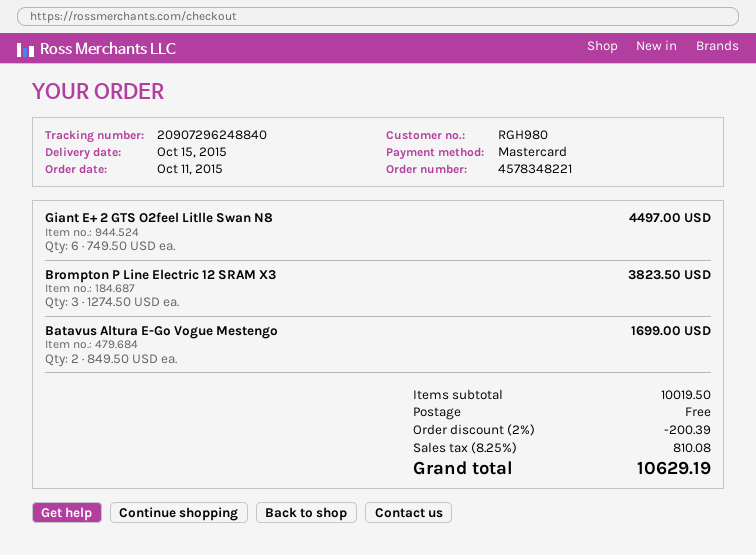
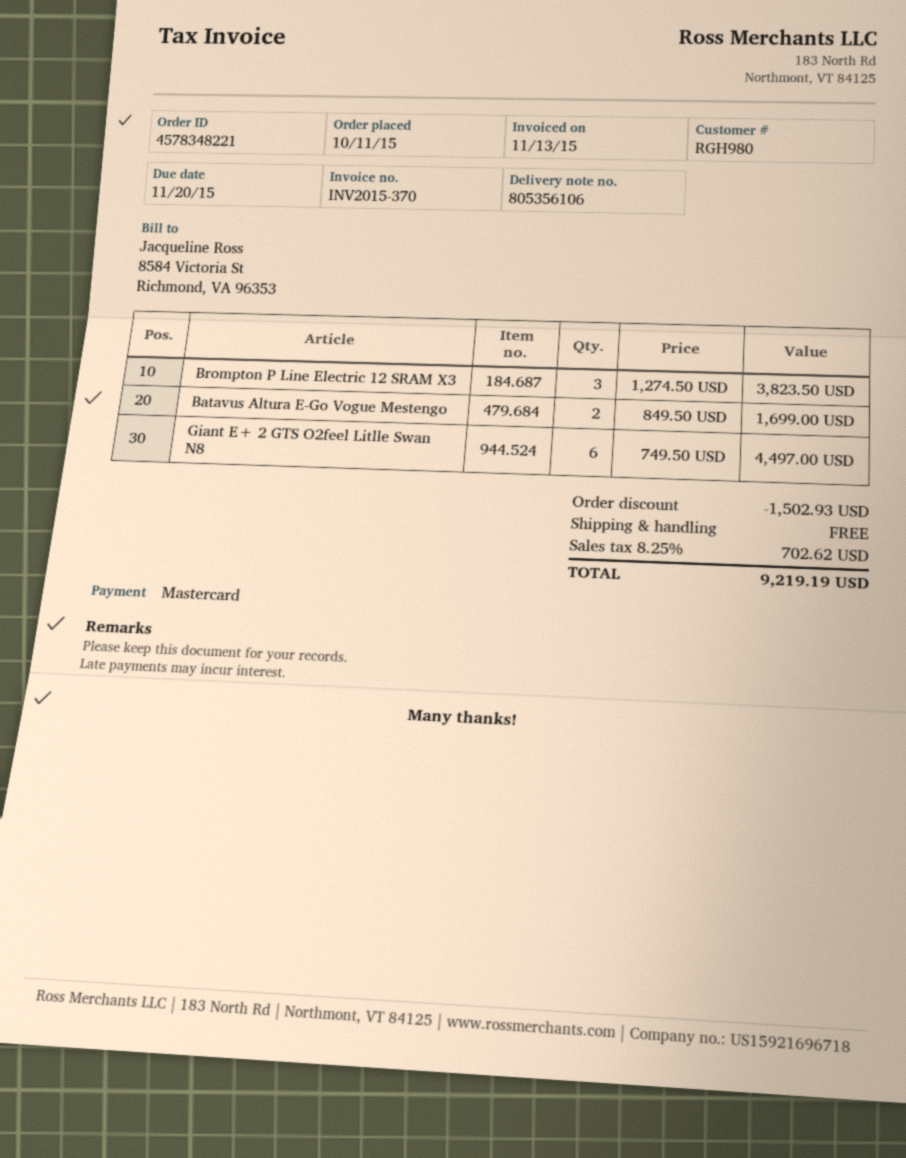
discount: 200.39 -> 1502.93
tax: 8.25% = 810.08 -> 8.25% = 702.62
total: 10629.19 -> 9219.19

